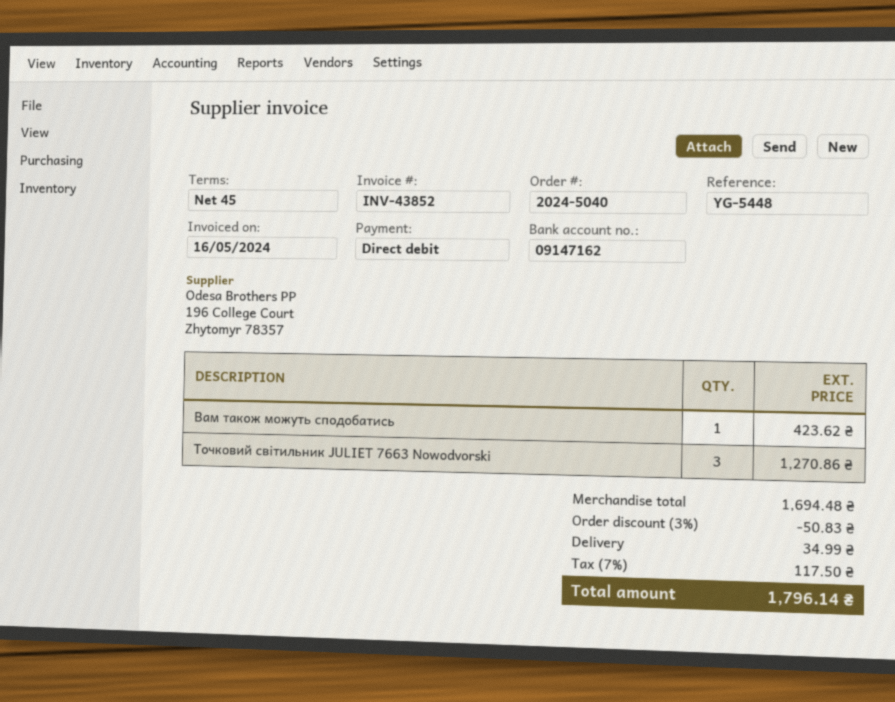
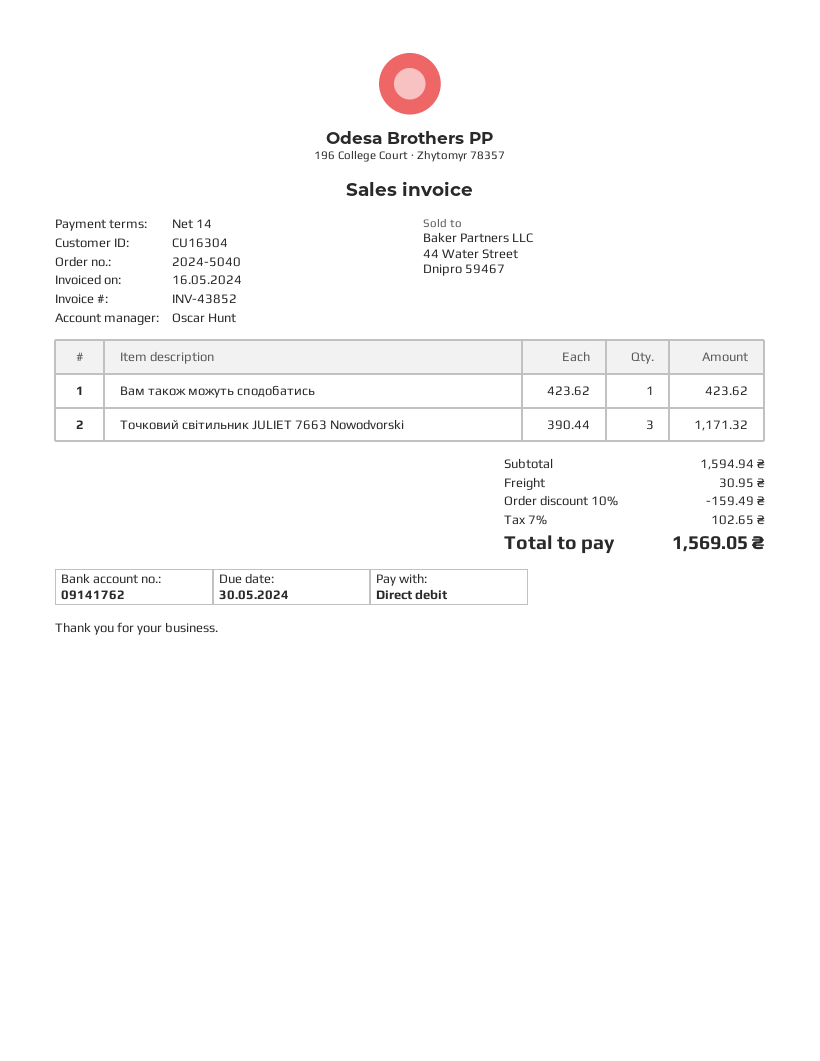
payment terms: 45 days -> 14 days
bank account: 09147162 -> 09141762
Точковий світильник JULIET 7663 Nowodvorski: 3 for 1270.86 -> 3 for 1171.32
subtotal: 1694.48 -> 1594.94
discount: 3% = 50.83 -> 10% = 159.49
shipping: 34.99 -> 30.95
tax: 7% = 117.50 -> 7% = 102.65
total: 1796.14 -> 1569.05

